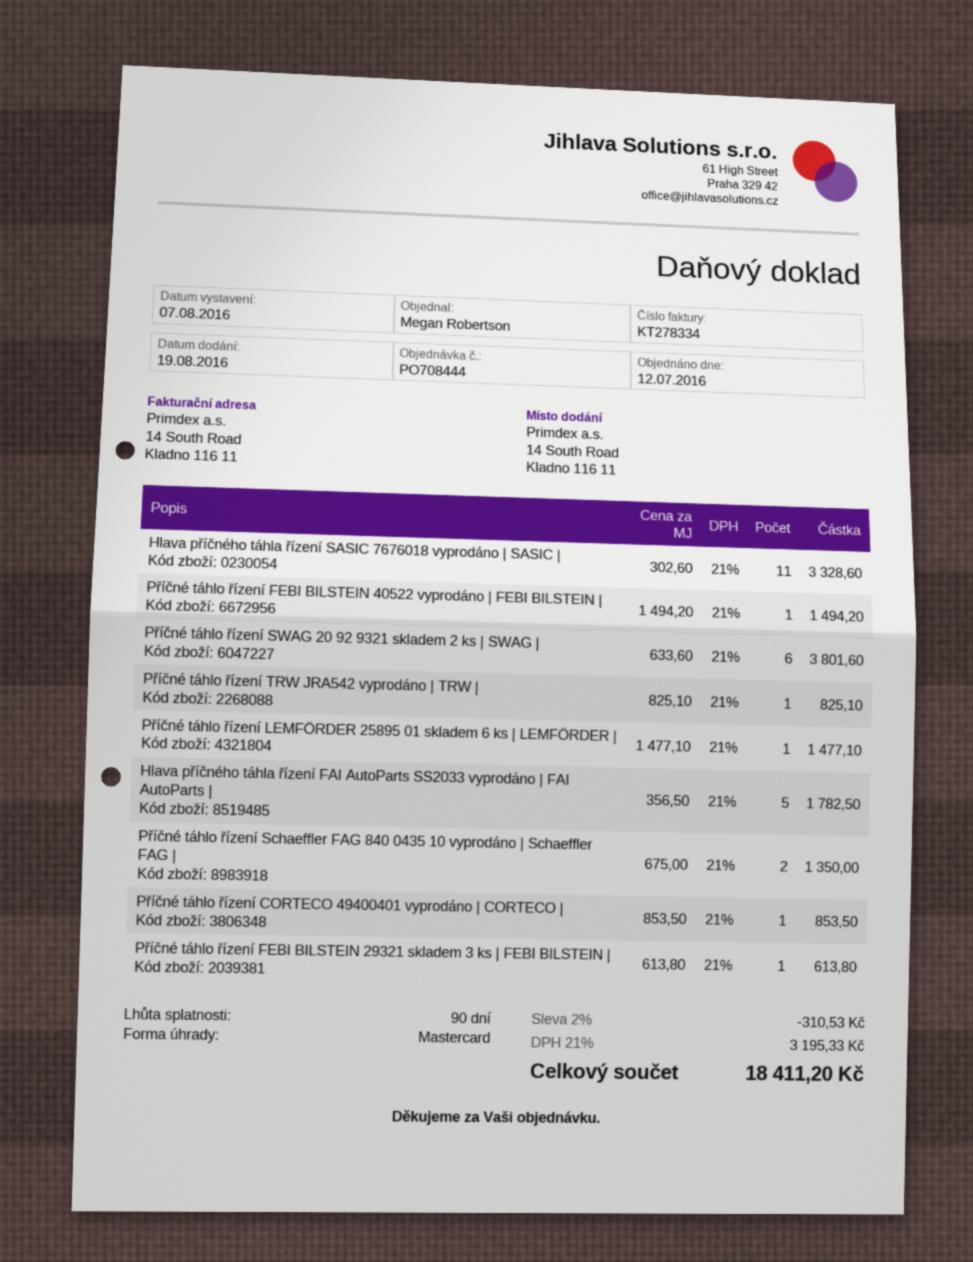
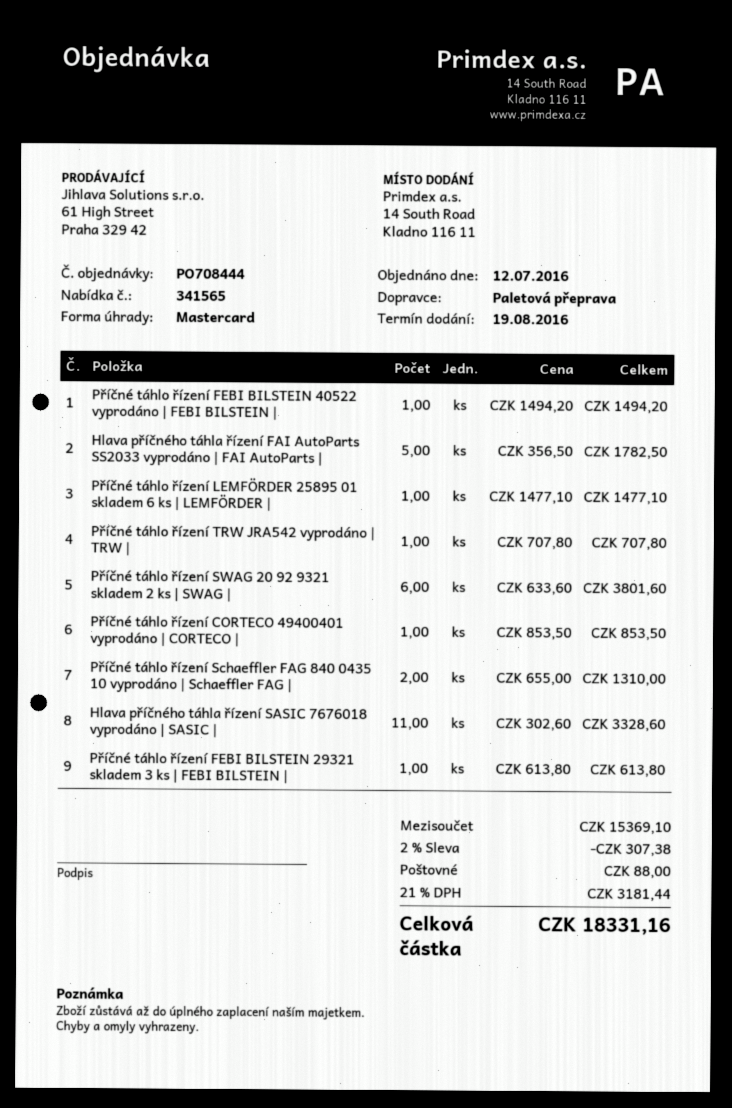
Příčné táhlo řízení TRW JRA542 vyprodáno | TRW |: 1 x 825.10 = 825.10 -> 1 x 707.80 = 707.80
Příčné táhlo řízení Schaeffler FAG 840 0435 10 vyprodáno | Schaeffler FAG |: 2 x 675.00 = 1350.00 -> 2 x 655.00 = 1310.00
discount: 2% = 310.53 -> 2% = 307.38
shipping: none -> 88.00
tax: 21% = 3195.33 -> 21% = 3181.44
total: 18411.20 -> 18331.16

